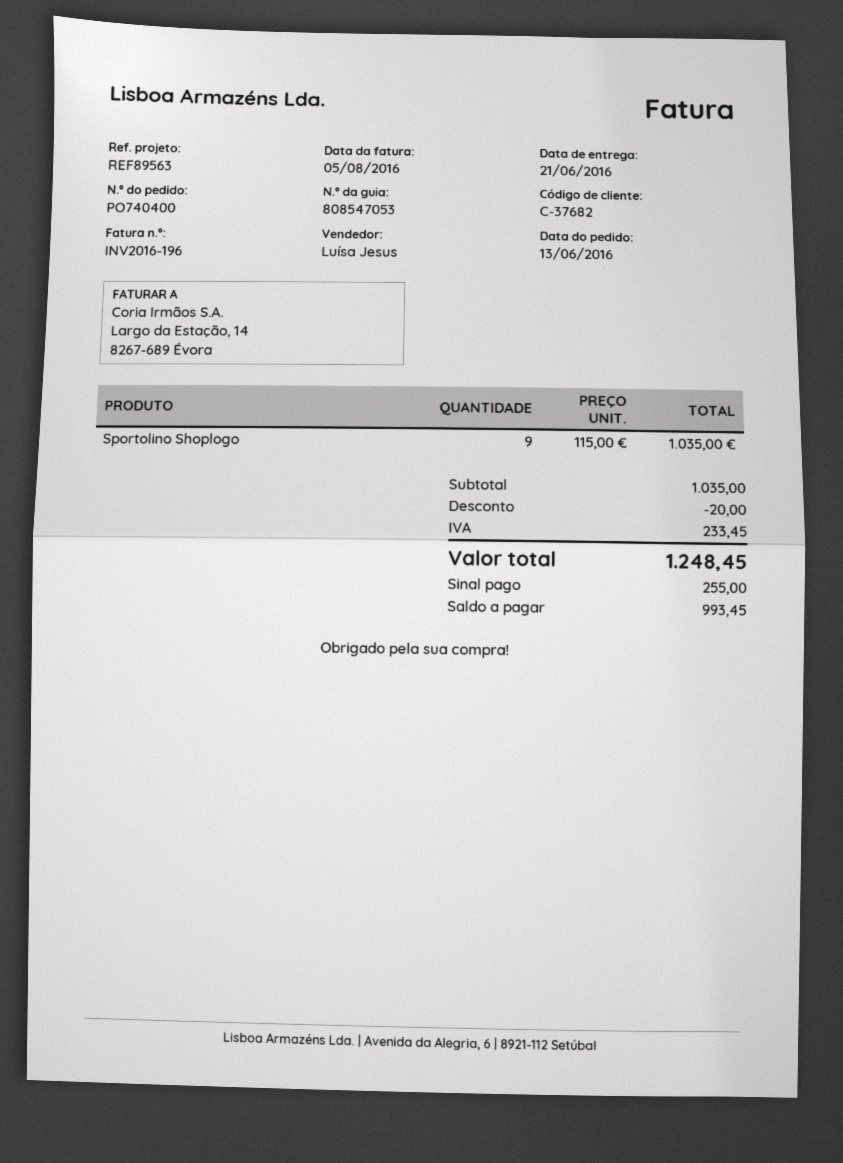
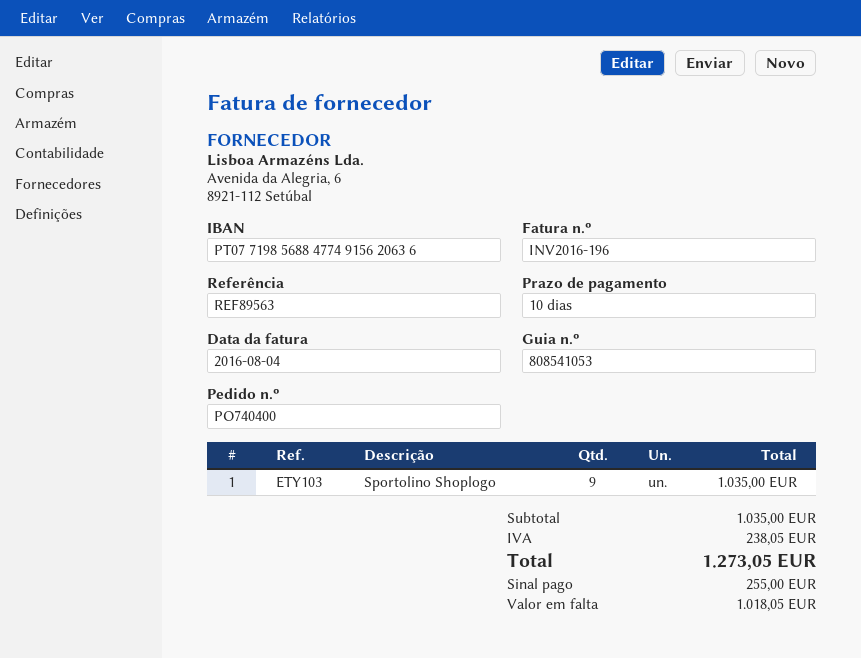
delivery note number: 808547053 -> 808541053
invoice date: 2016-08-05 -> 2016-08-04
discount: 20.00 -> none
tax: 233.45 -> 238.05
total: 1248.45 -> 1273.05
balance: 993.45 -> 1018.05

